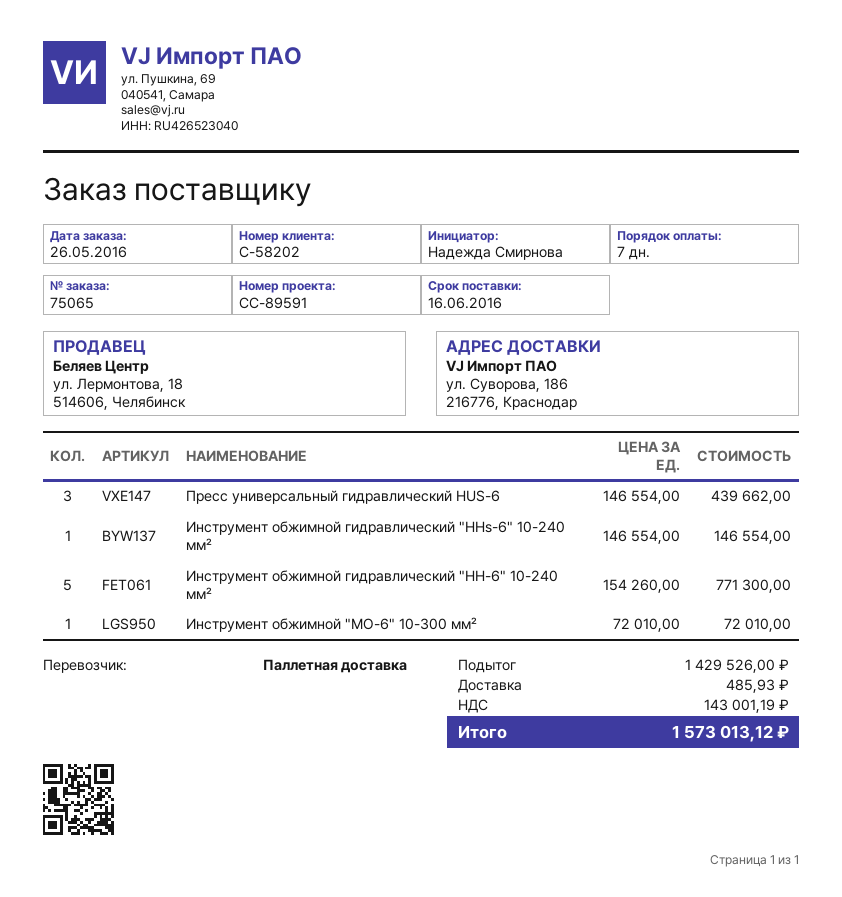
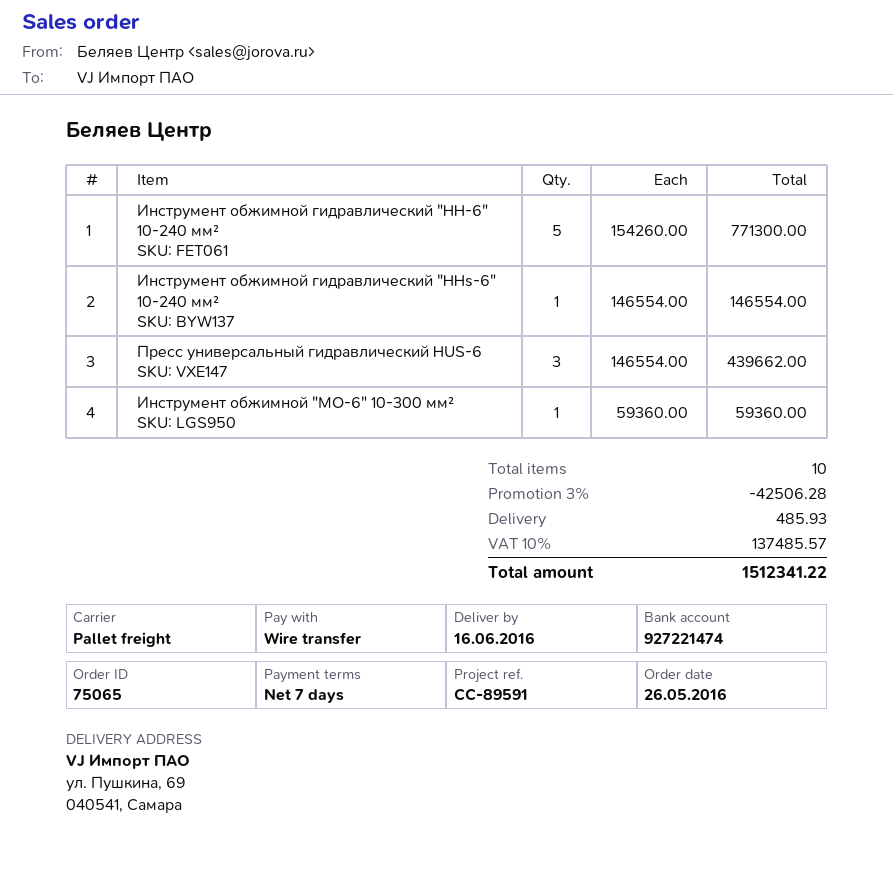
ship to: ул. Суворова, 186, 216776, Краснодар -> ул. Пушкина, 69, 040541, Самара
Инструмент обжимной "МО-6" 10-300 мм²: 1 x 72010.00 = 72010.00 -> 1 x 59360.00 = 59360.00
discount: none -> 3% = 42506.28
tax: 143001.19 -> 137485.57
total: 1573013.12 -> 1512341.22

